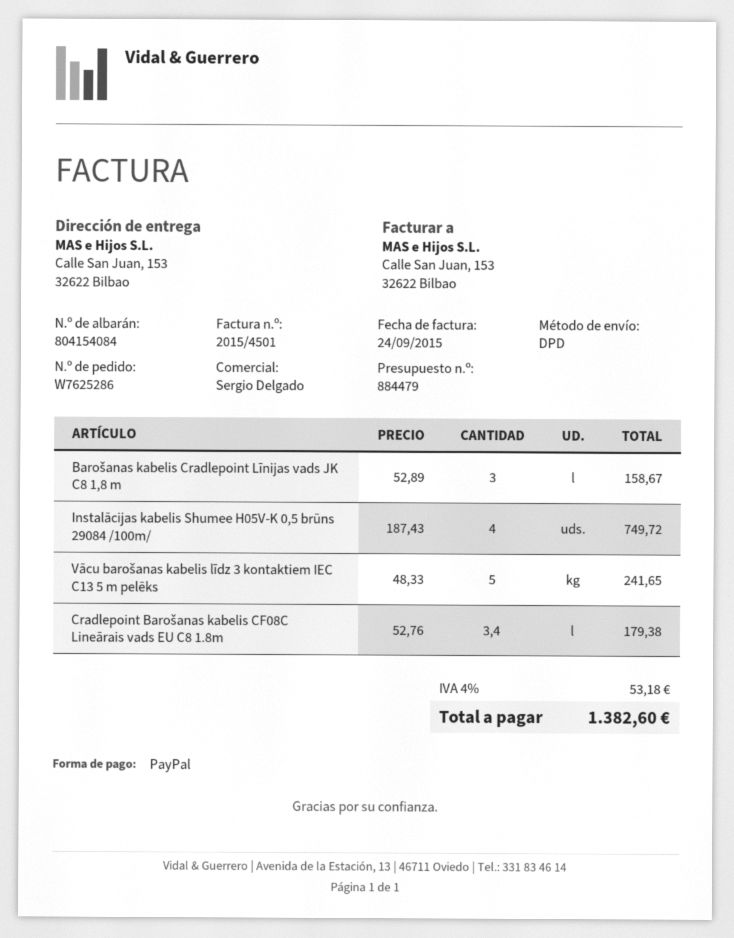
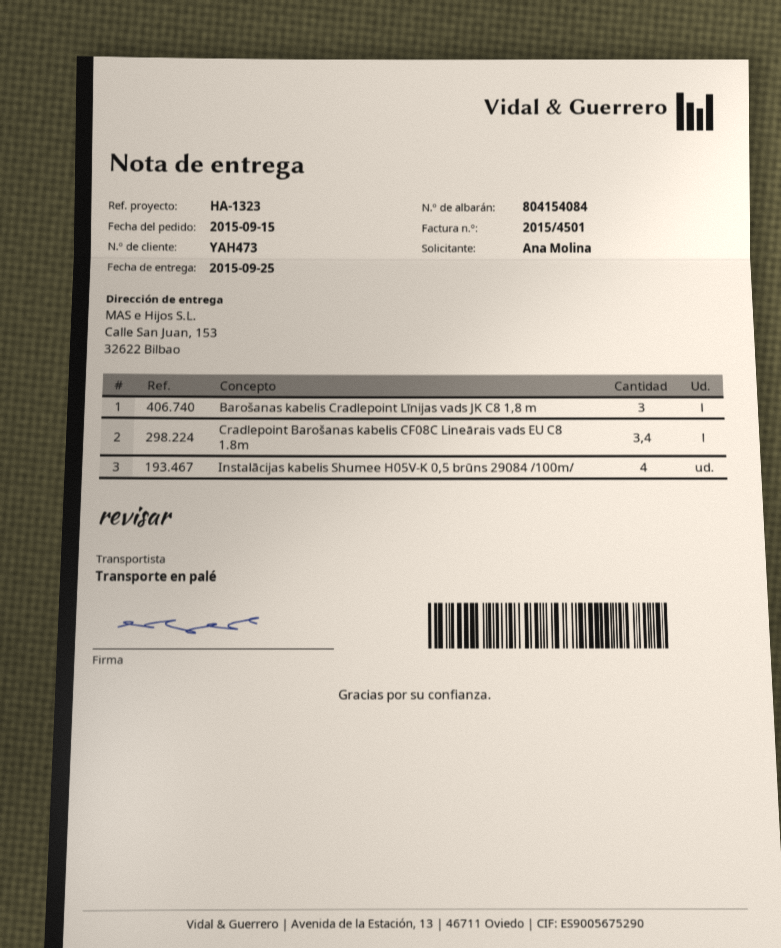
shipping method: DPD -> pallet freight
Vācu barošanas kabelis līdz 3 kontaktiem IEC C13 5 m pelēks: 5 -> none

